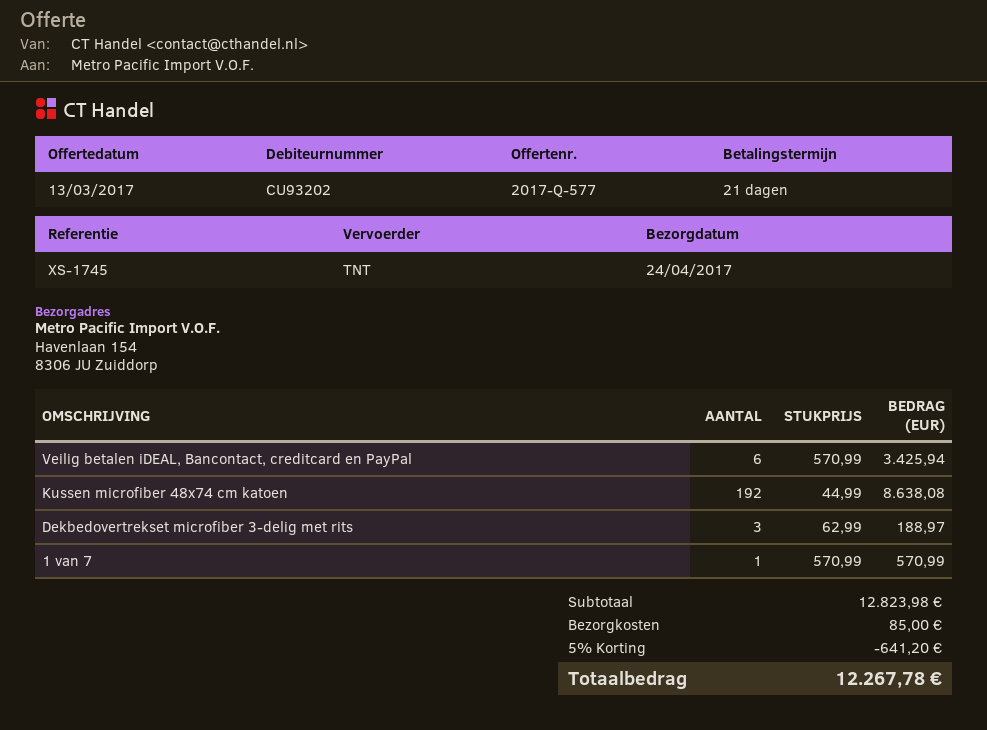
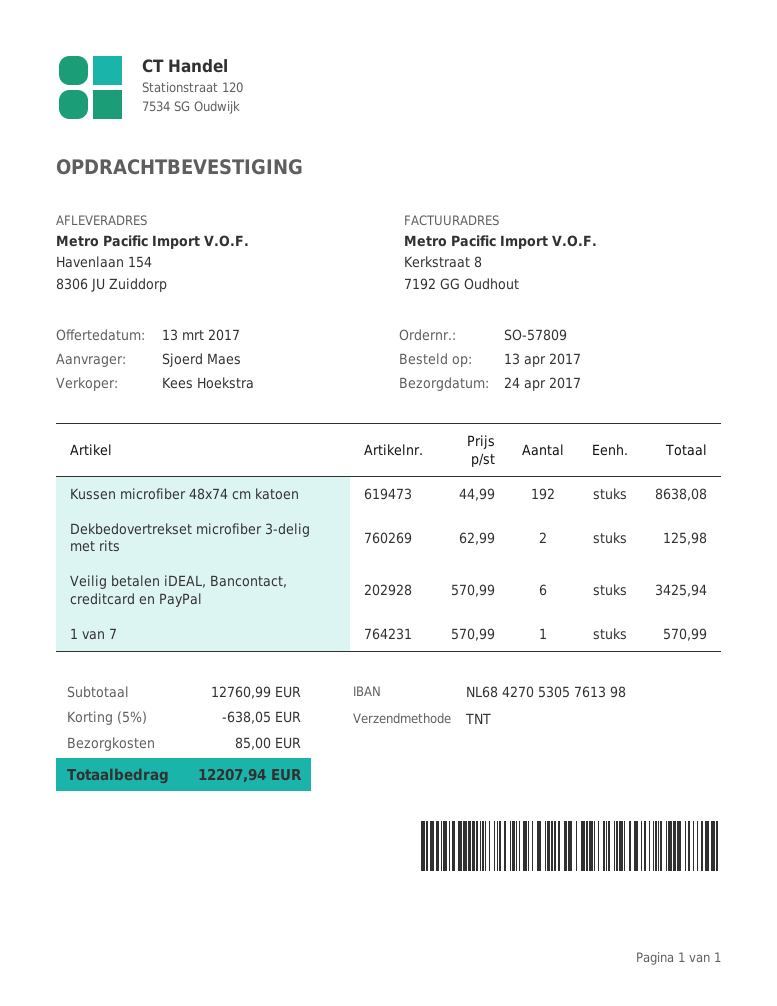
Dekbedovertrekset microfiber 3-delig met rits: 3 x 62.99 = 188.97 -> 2 x 62.99 = 125.98
subtotal: 12823.98 -> 12760.99
discount: 5% = 641.20 -> 5% = 638.05
total: 12267.78 -> 12207.94

